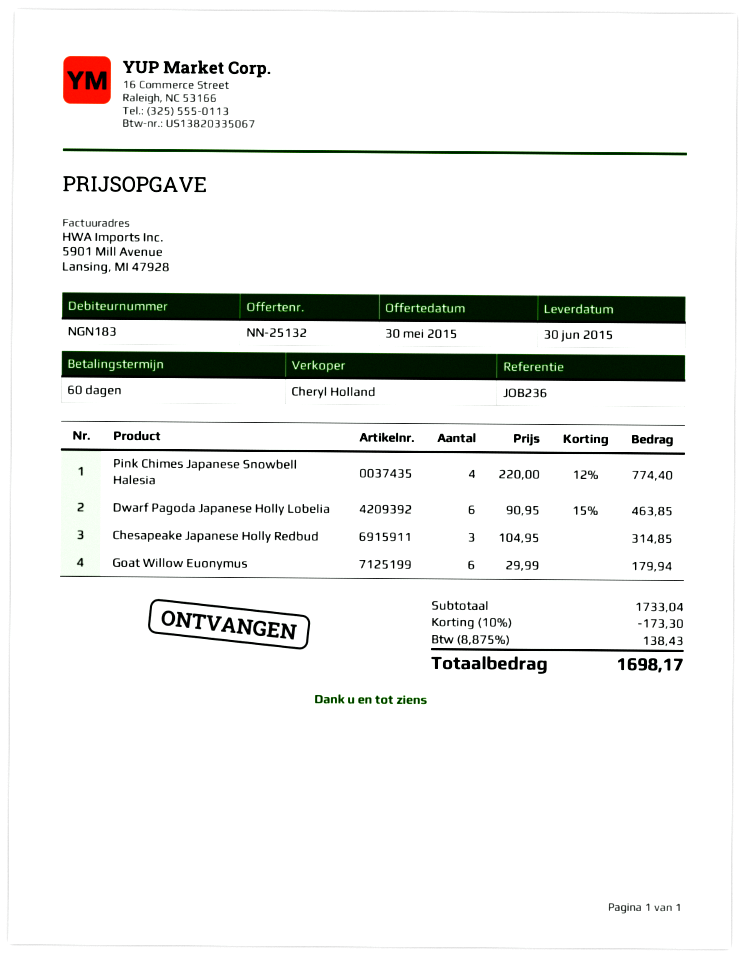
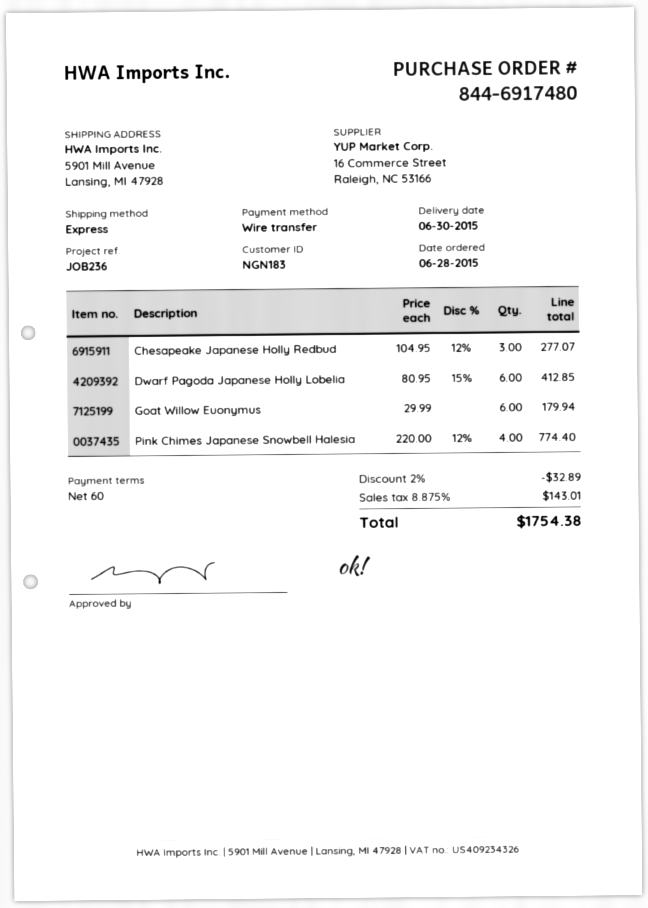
Dwarf Pagoda Japanese Holly Lobelia: 6 x 90.95 - 15% = 463.85 -> 6 x 80.95 - 15% = 412.85
Chesapeake Japanese Holly Redbud: 3 x 104.95 = 314.85 -> 3 x 104.95 - 12% = 277.07
discount: 10% = 173.30 -> 2% = 32.89
tax: 8.875% = 138.43 -> 8.875% = 143.01
total: 1698.17 -> 1754.38

